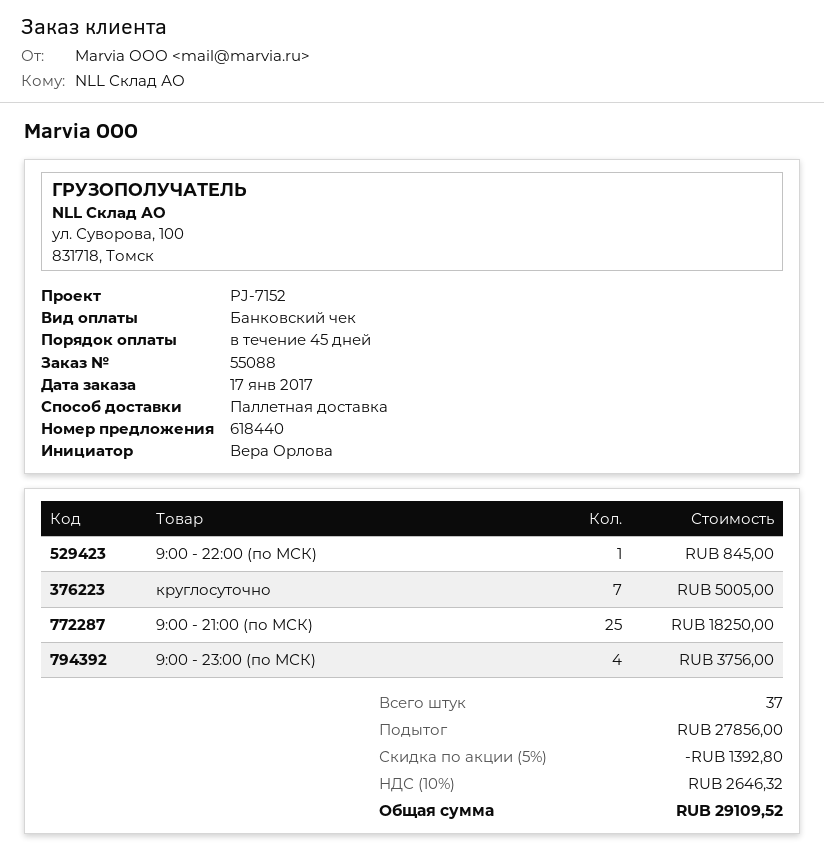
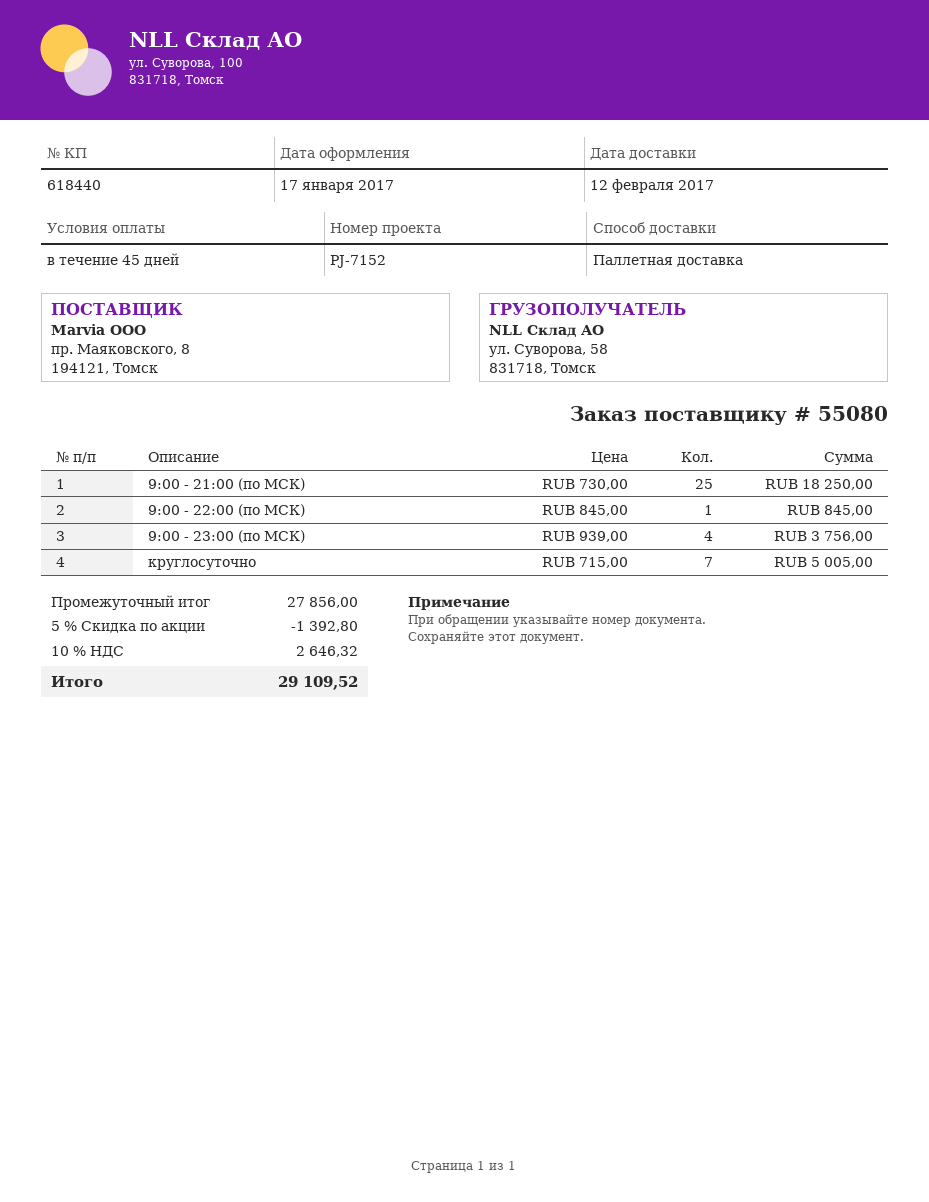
order number: 55088 -> 55080
ship to: ул. Суворова, 100, 831718, Томск -> ул. Суворова, 58, 831718, Томск

